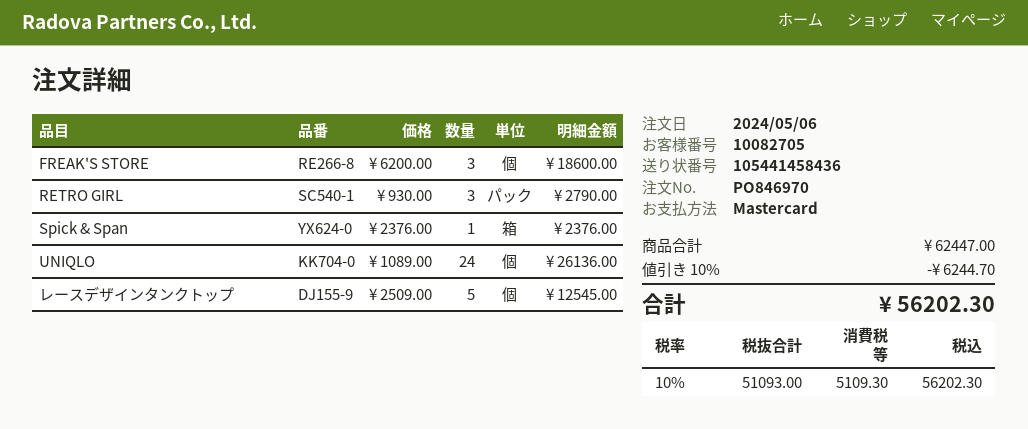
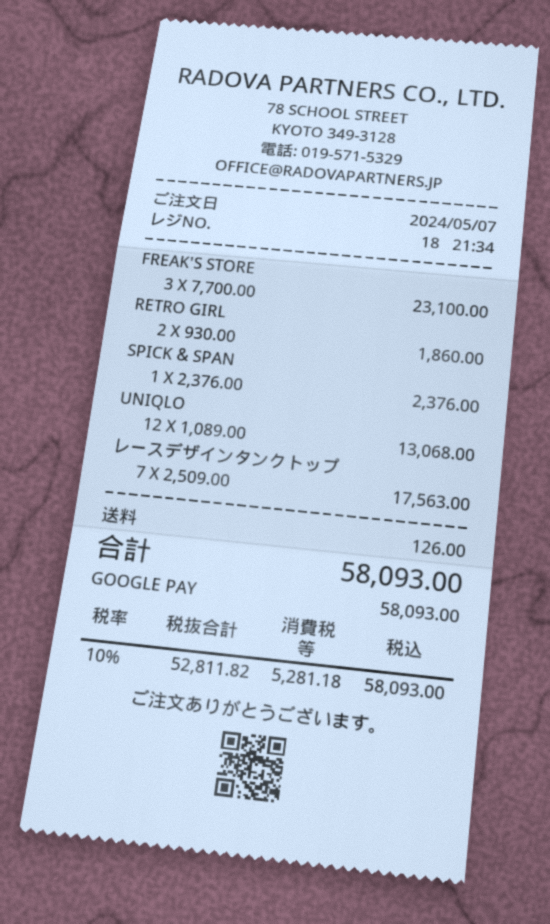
order date: 2024-05-06 -> 2024-05-07
payment method: Mastercard -> Google Pay
FREAK'S STORE: 3 x 6200.00 = 18600.00 -> 3 x 7700.00 = 23100.00
RETRO GIRL: 3 x 930.00 = 2790.00 -> 2 x 930.00 = 1860.00
UNIQLO: 24 x 1089.00 = 26136.00 -> 12 x 1089.00 = 13068.00
レースデザインタンクトップ: 5 x 2509.00 = 12545.00 -> 7 x 2509.00 = 17563.00
discount: 10% = 6244.70 -> none
shipping: none -> 126.00
net: 51093.00 -> 52811.82
tax: 10% = 5109.30 -> 10% = 5281.18
total: 56202.30 -> 58093.00

